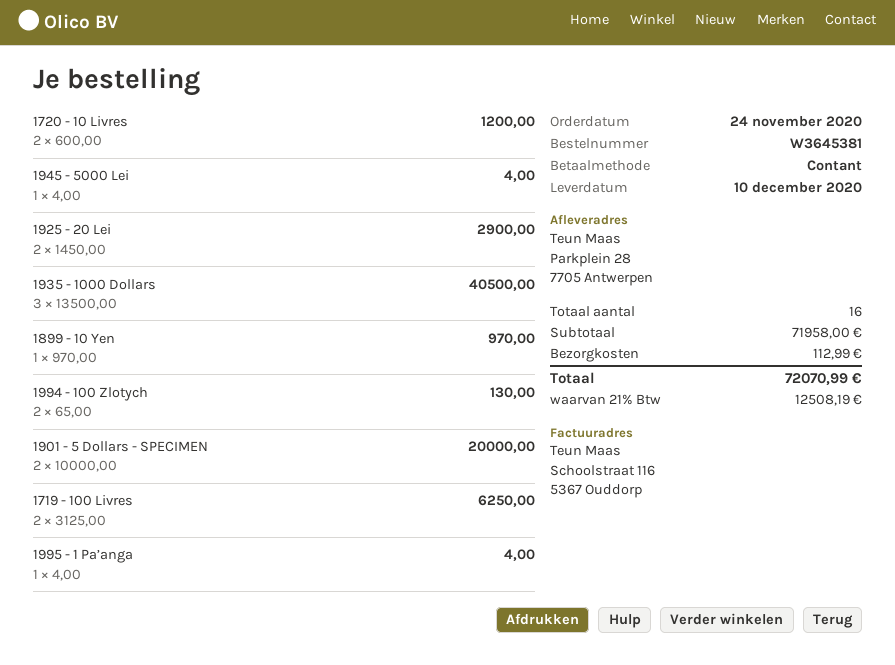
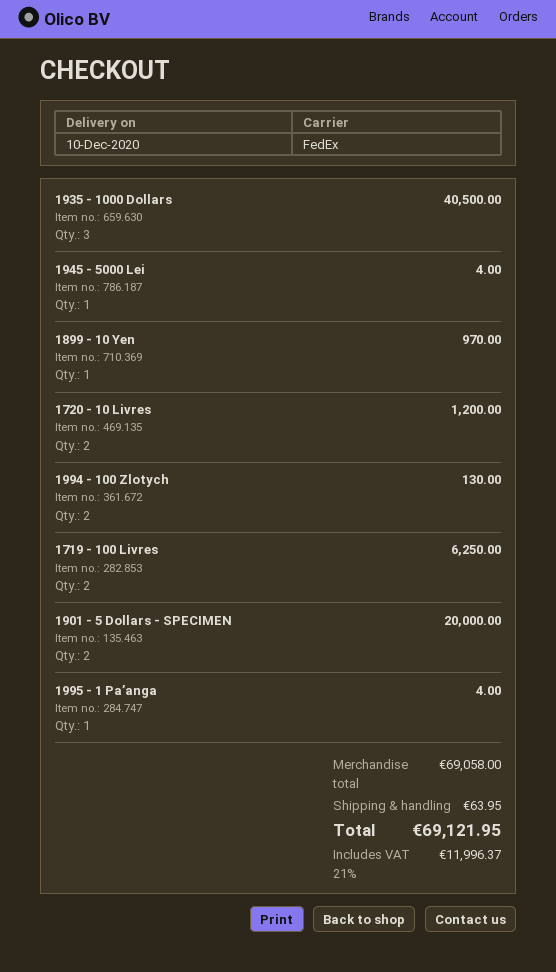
1925 - 20 Lei: 2 for 2900.00 -> none
subtotal: 71958.00 -> 69058.00
shipping: 112.99 -> 63.95
tax: 21% = 12508.19 -> 21% = 11996.37
total: 72070.99 -> 69121.95

